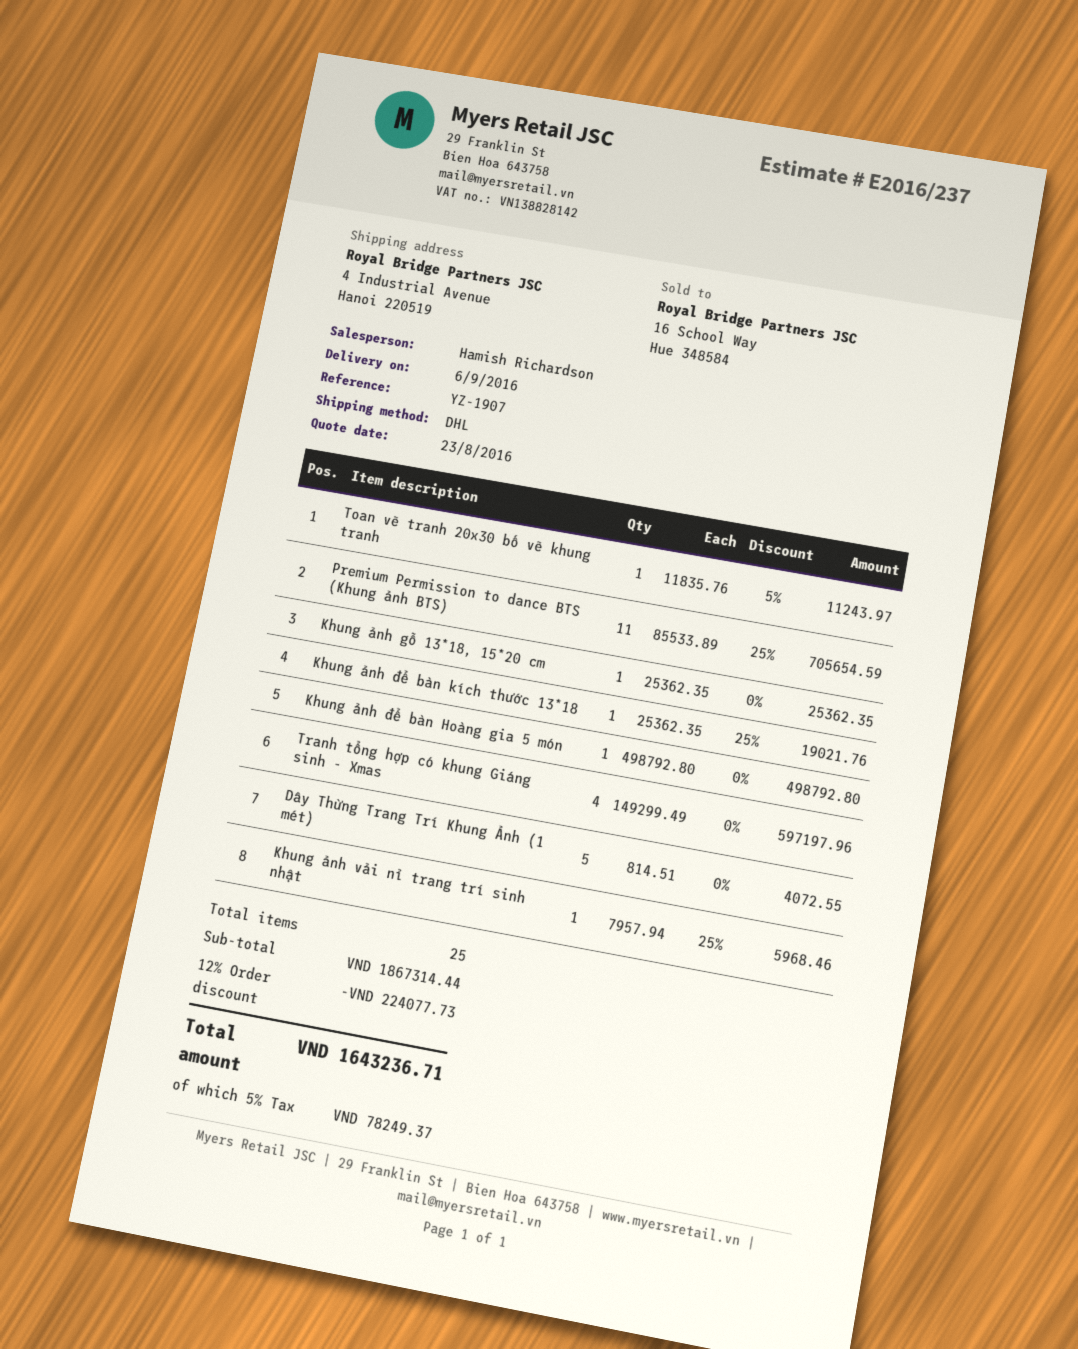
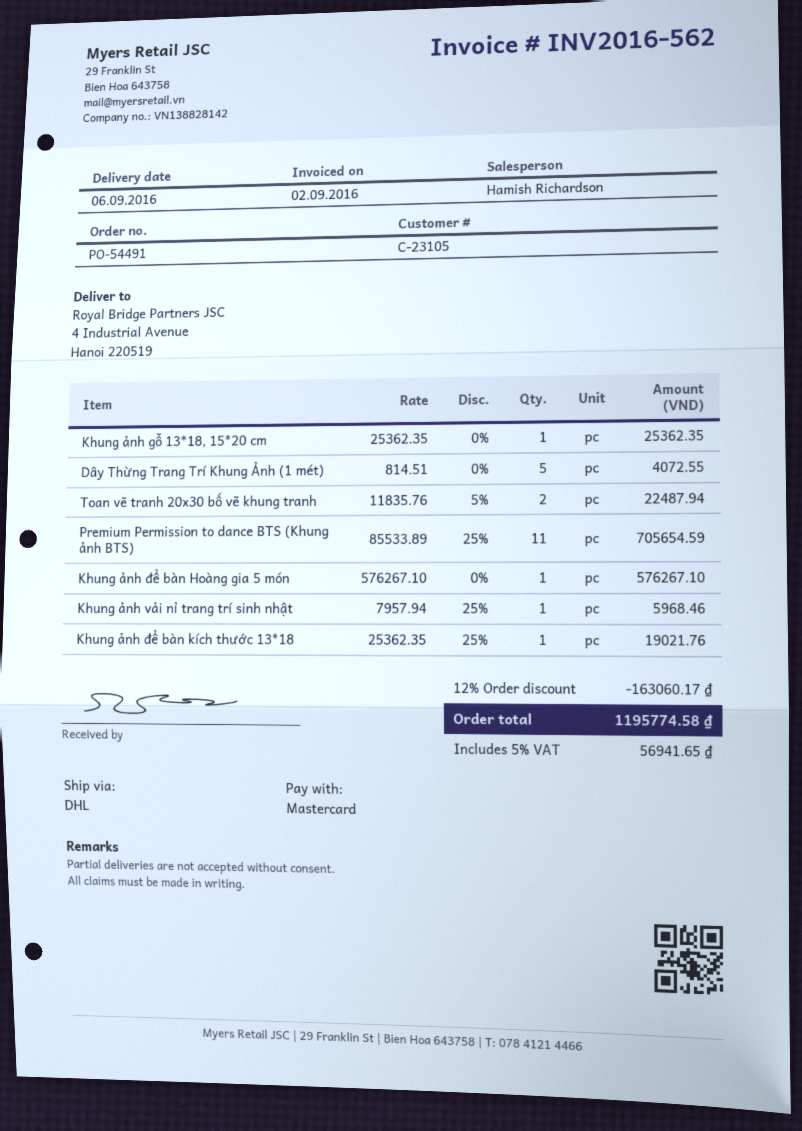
Toan vẽ tranh 20x30 bố vẽ khung tranh: 1 x 11835.76 - 5% = 11243.97 -> 2 x 11835.76 - 5% = 22487.94
Khung ảnh để bàn Hoàng gia 5 món: 1 x 498792.80 = 498792.80 -> 1 x 576267.10 = 576267.10
Tranh tổng hợp có khung Giáng sinh - Xmas: 4 x 149299.49 = 597197.96 -> none
discount: 12% = 224077.73 -> 12% = 163060.17
tax: 5% = 78249.37 -> 5% = 56941.65
total: 1643236.71 -> 1195774.58

